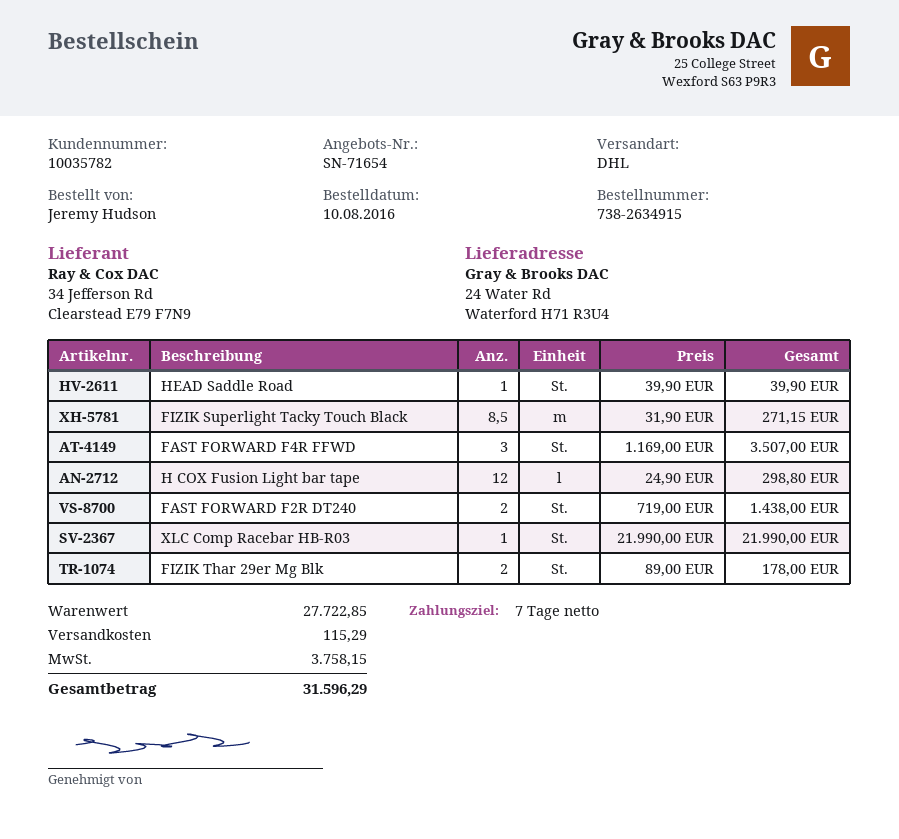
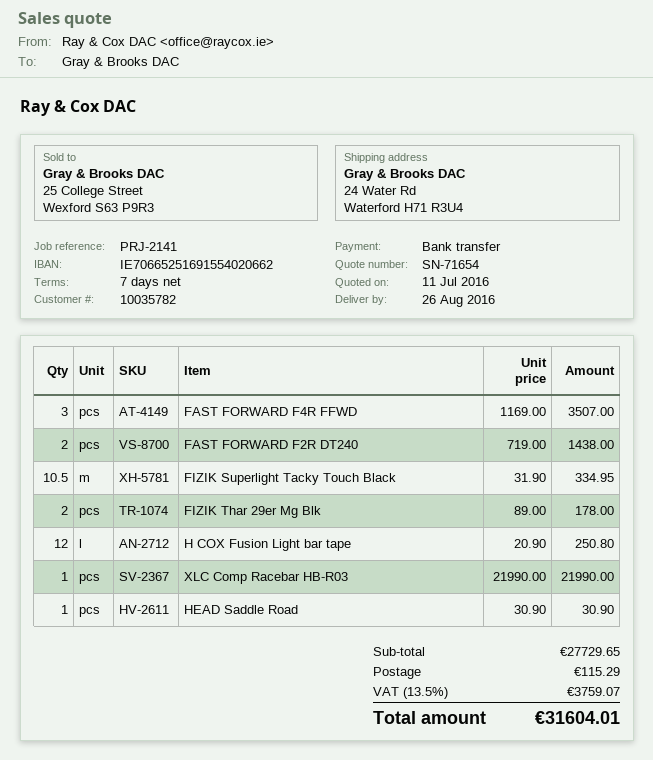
HEAD Saddle Road: 1 x 39.90 = 39.90 -> 1 x 30.90 = 30.90
FIZIK Superlight Tacky Touch Black: 8.5 x 31.90 = 271.15 -> 10.5 x 31.90 = 334.95
Η COX Fusion Light bar tape: 12 x 24.90 = 298.80 -> 12 x 20.90 = 250.80
subtotal: 27722.85 -> 27729.65
tax: 3758.15 -> 3759.07
total: 31596.29 -> 31604.01

